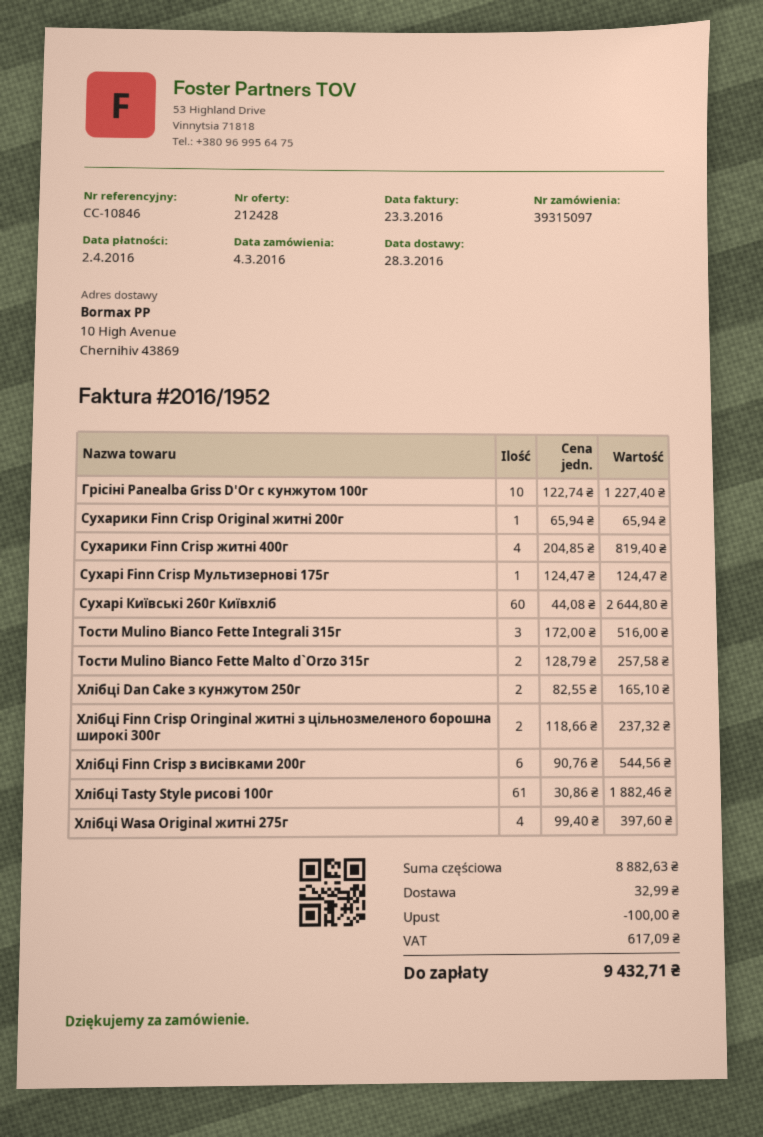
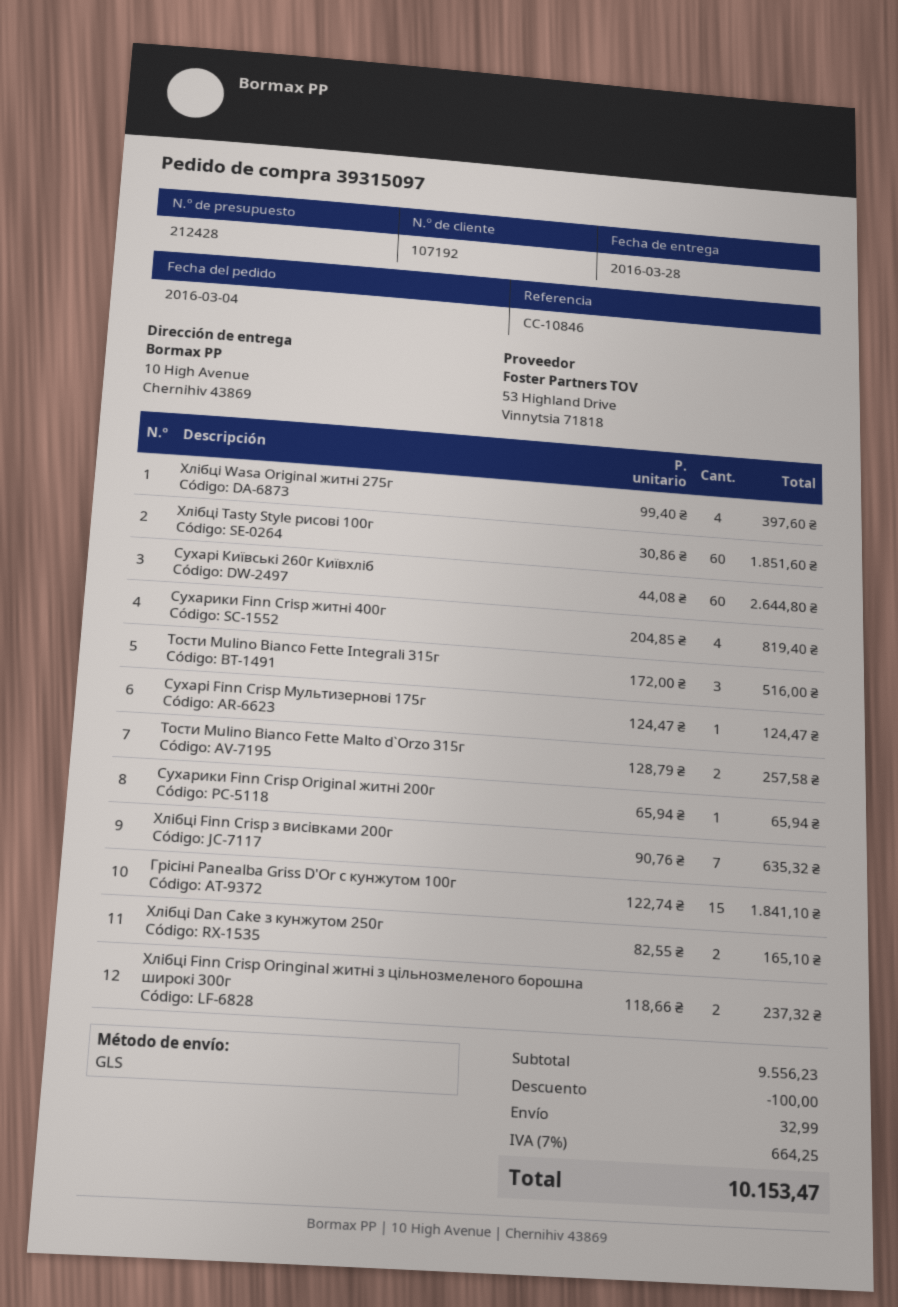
Грісіні Panealba Griss D'Or с кунжутом 100г: 10 x 122.74 = 1227.40 -> 15 x 122.74 = 1841.10
Хлібці Finn Crisp з висівками 200г: 6 x 90.76 = 544.56 -> 7 x 90.76 = 635.32
Хлібці Tasty Style рисові 100г: 61 x 30.86 = 1882.46 -> 60 x 30.86 = 1851.60
subtotal: 8882.63 -> 9556.23
tax: 617.09 -> 664.25
total: 9432.71 -> 10153.47

